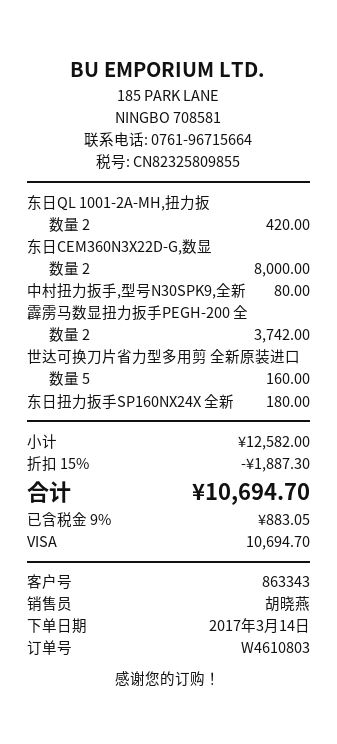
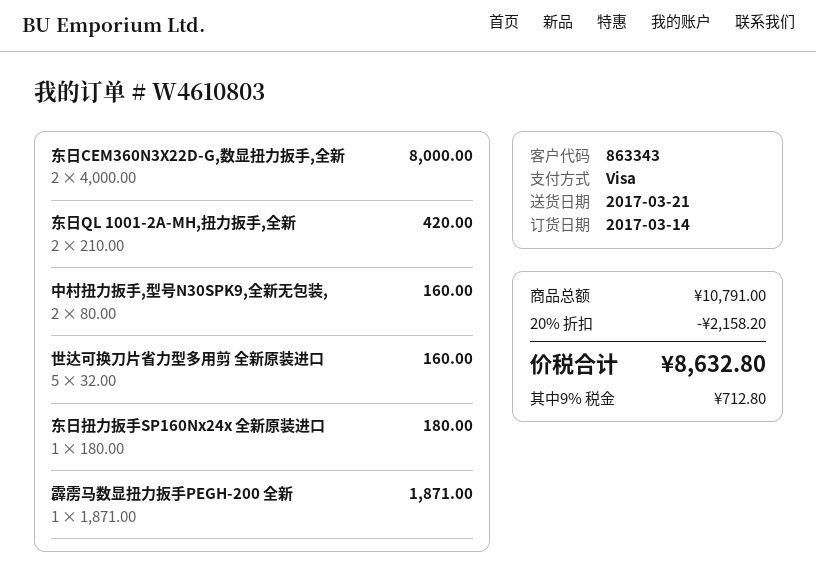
中村扭力扳手,型号N30SPK9,全新: 1 for 80.00 -> 2 for 160.00
霹雳马数显扭力扳手PEGH-200 全: 2 for 3742.00 -> 1 for 1871.00
subtotal: 12582.00 -> 10791.00
discount: 15% = 1887.30 -> 20% = 2158.20
tax: 9% = 883.05 -> 9% = 712.80
total: 10694.70 -> 8632.80

